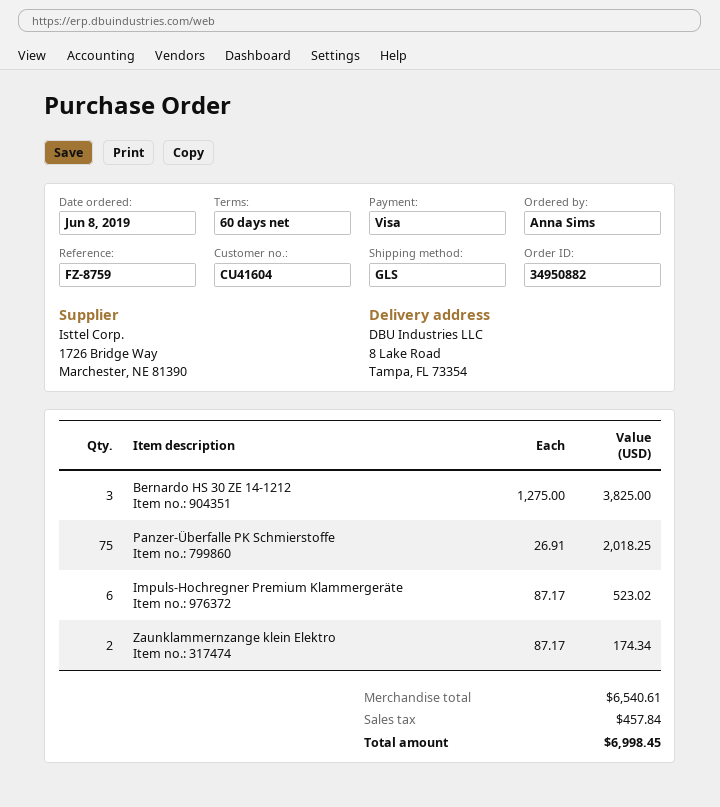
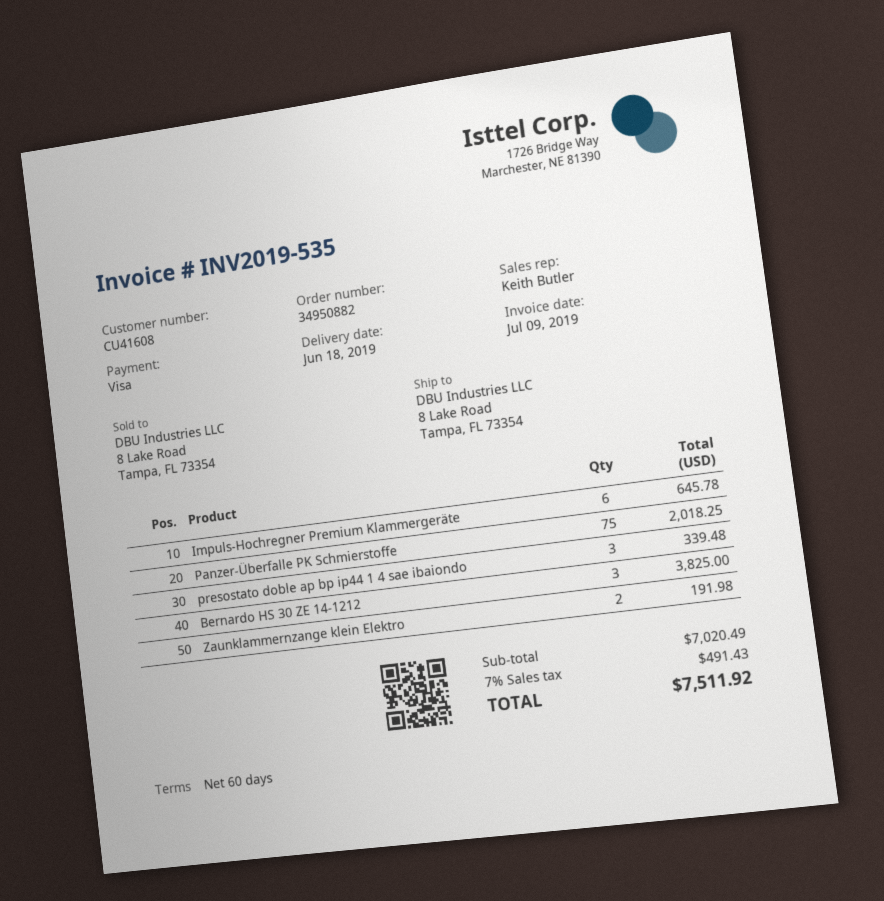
customer number: CU41604 -> CU41608
Impuls-Hochregner Premium Klammergeräte: 6 for 523.02 -> 6 for 645.78
Zaunklammernzange klein Elektro: 2 for 174.34 -> 2 for 191.98
presostato doble ap bp ip44 1 4 sae ibaiondo: none -> 3 for 339.48
subtotal: 6540.61 -> 7020.49
tax: 457.84 -> 491.43
total: 6998.45 -> 7511.92

